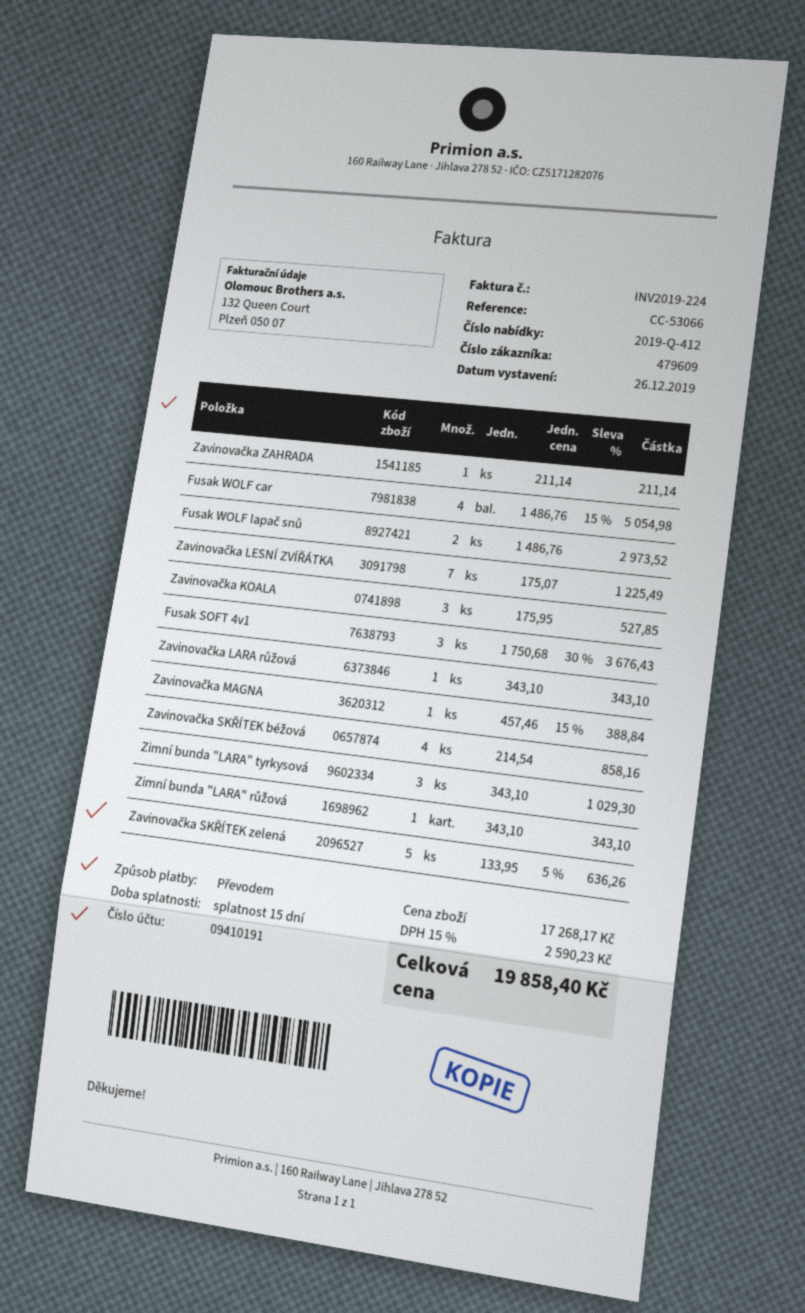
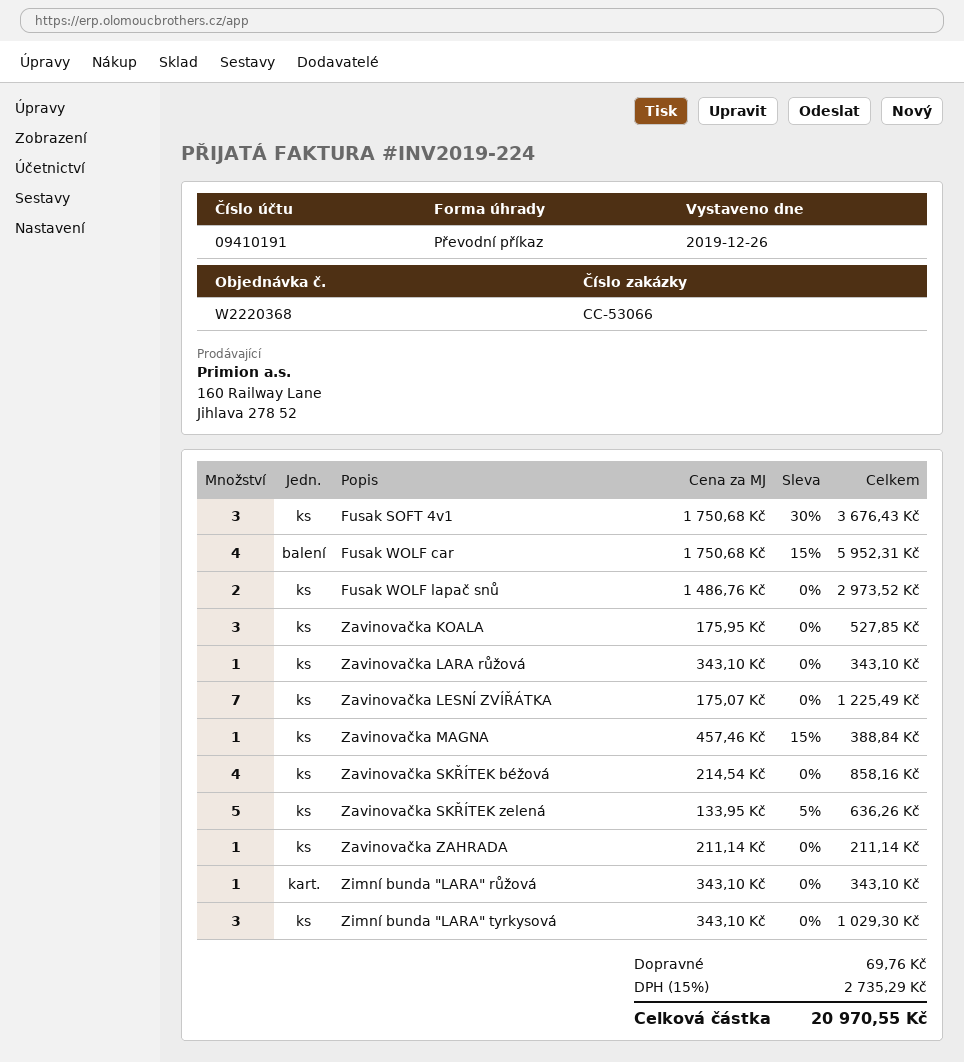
Fusak WOLF car: 4 x 1486.76 - 15% = 5054.98 -> 4 x 1750.68 - 15% = 5952.31
shipping: none -> 69.76
tax: 15% = 2590.23 -> 15% = 2735.29
total: 19858.40 -> 20970.55

